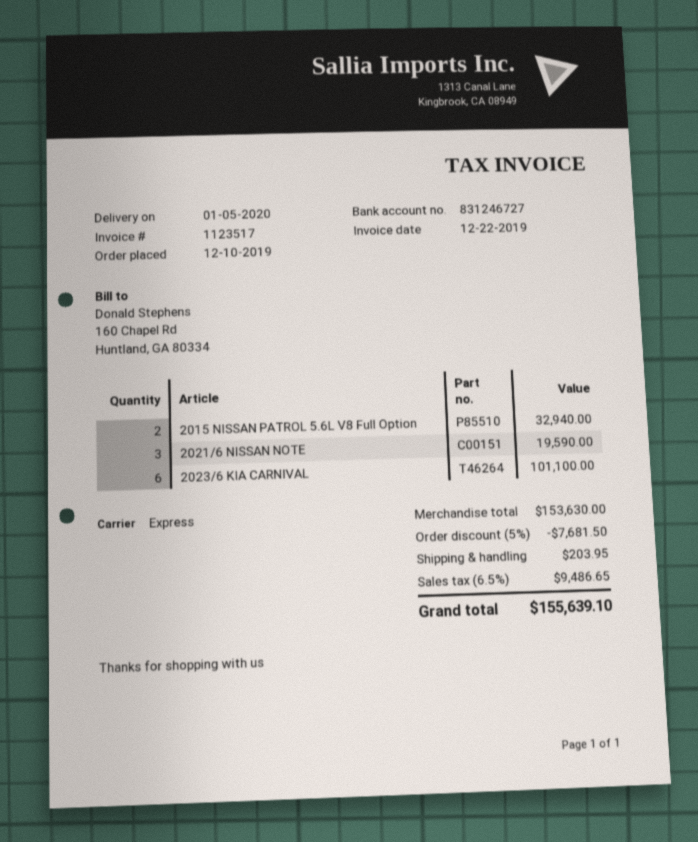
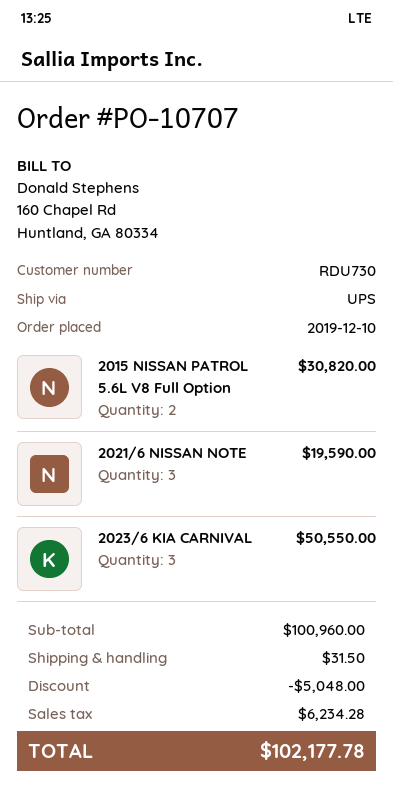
shipping method: express -> UPS
2015 NISSAN PATROL 5.6L V8 Full Option: 2 for 32940.00 -> 2 for 30820.00
2023/6 KIA CARNIVAL: 6 for 101100.00 -> 3 for 50550.00
subtotal: 153630.00 -> 100960.00
discount: 7681.50 -> 5048.00
shipping: 203.95 -> 31.50
tax: 9486.65 -> 6234.28
total: 155639.10 -> 102177.78

